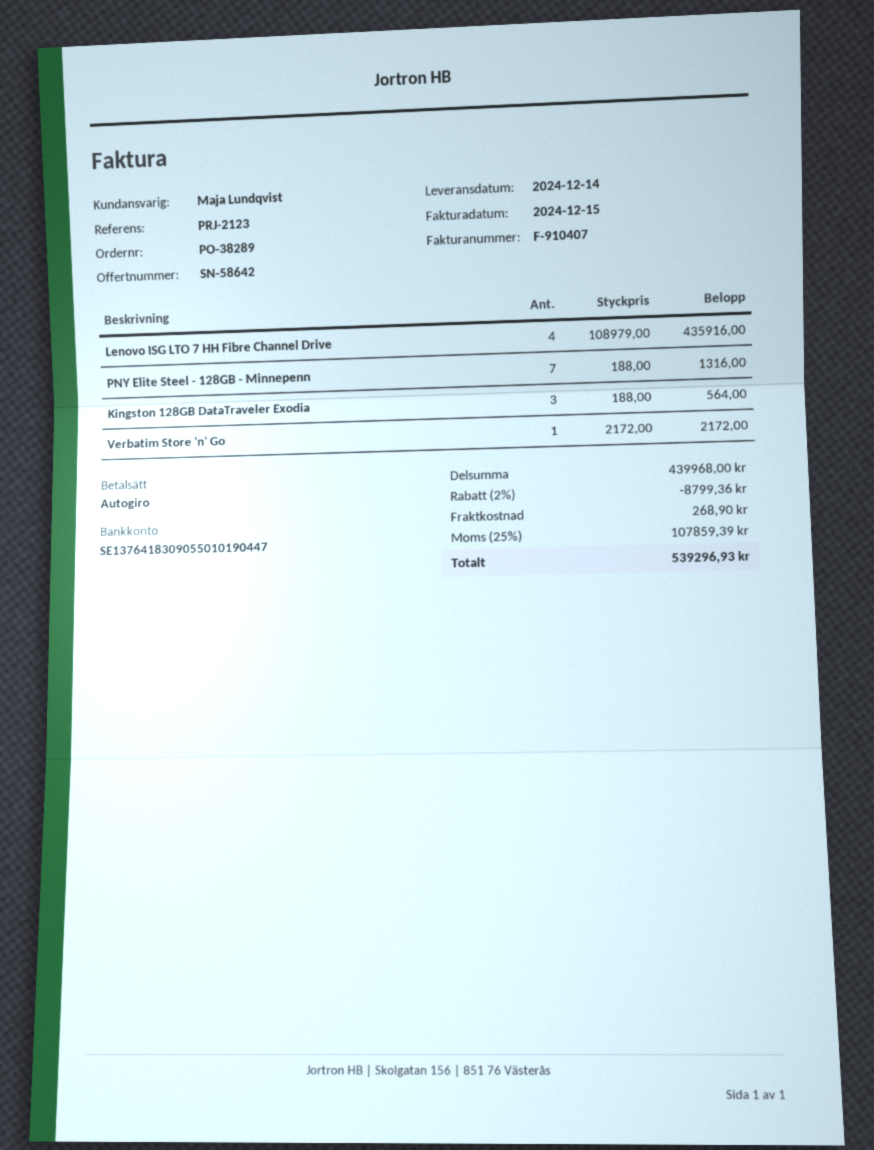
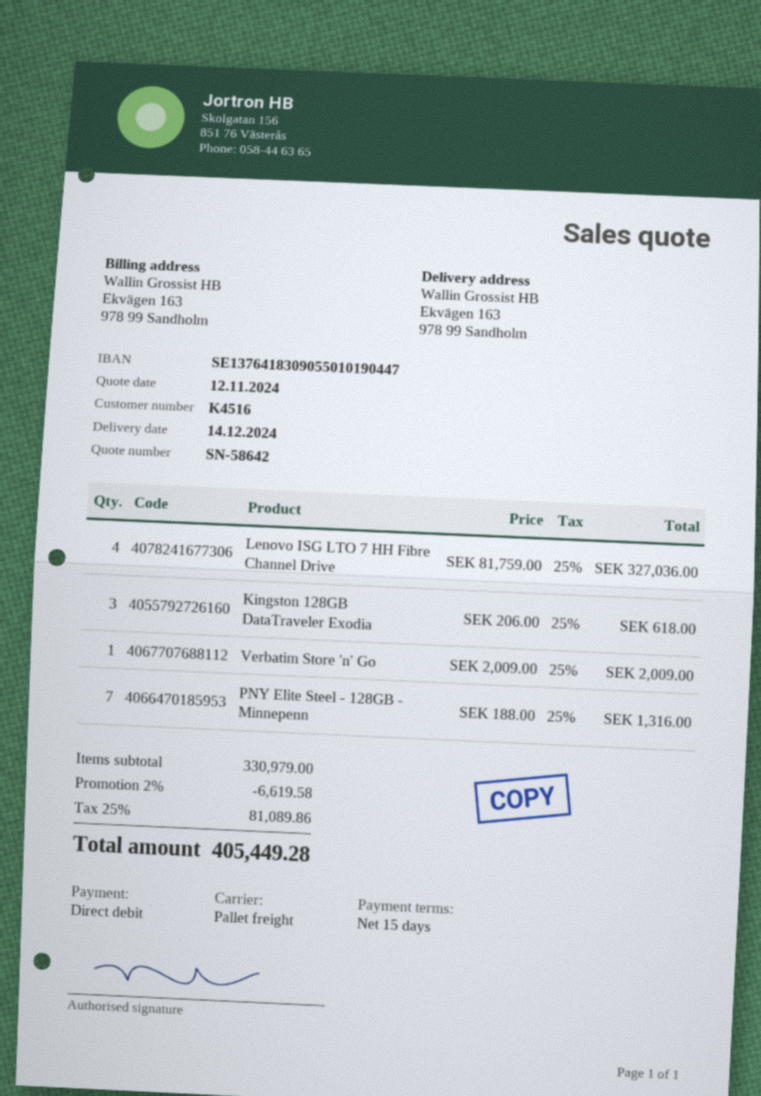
Lenovo ISG LTO 7 HH Fibre Channel Drive: 4 x 108979.00 = 435916.00 -> 4 x 81759.00 = 327036.00
Kingston 128GB DataTraveler Exodia: 3 x 188.00 = 564.00 -> 3 x 206.00 = 618.00
Verbatim Store 'n' Go: 1 x 2172.00 = 2172.00 -> 1 x 2009.00 = 2009.00
subtotal: 439968.00 -> 330979.00
discount: 2% = 8799.36 -> 2% = 6619.58
shipping: 268.90 -> none
tax: 25% = 107859.39 -> 25% = 81089.86
total: 539296.93 -> 405449.28

